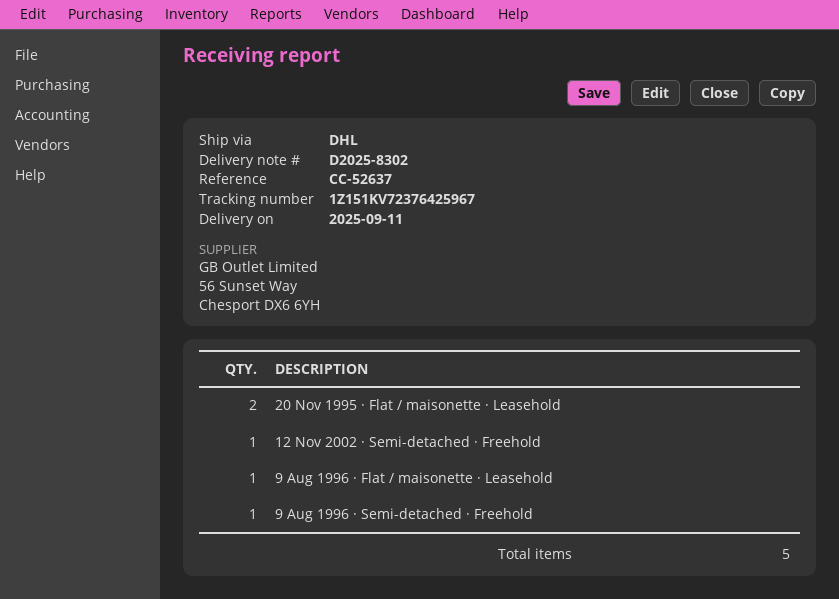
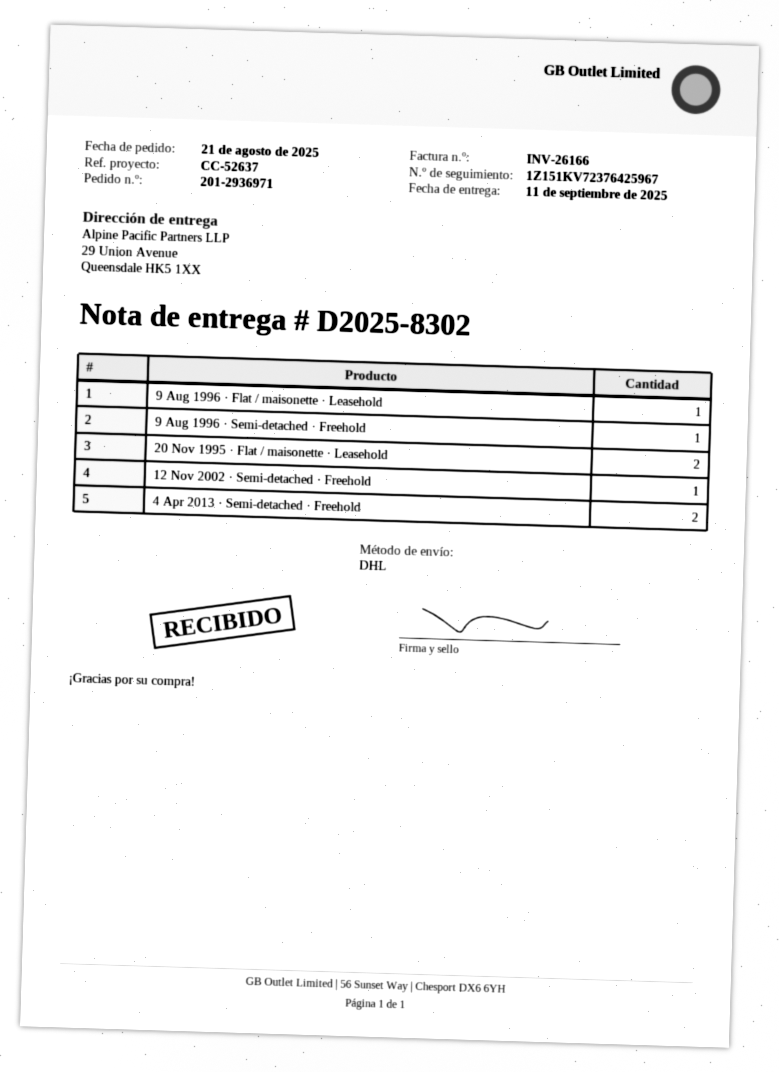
4 Apr 2013 · Semi-detached · Freehold: none -> 2

